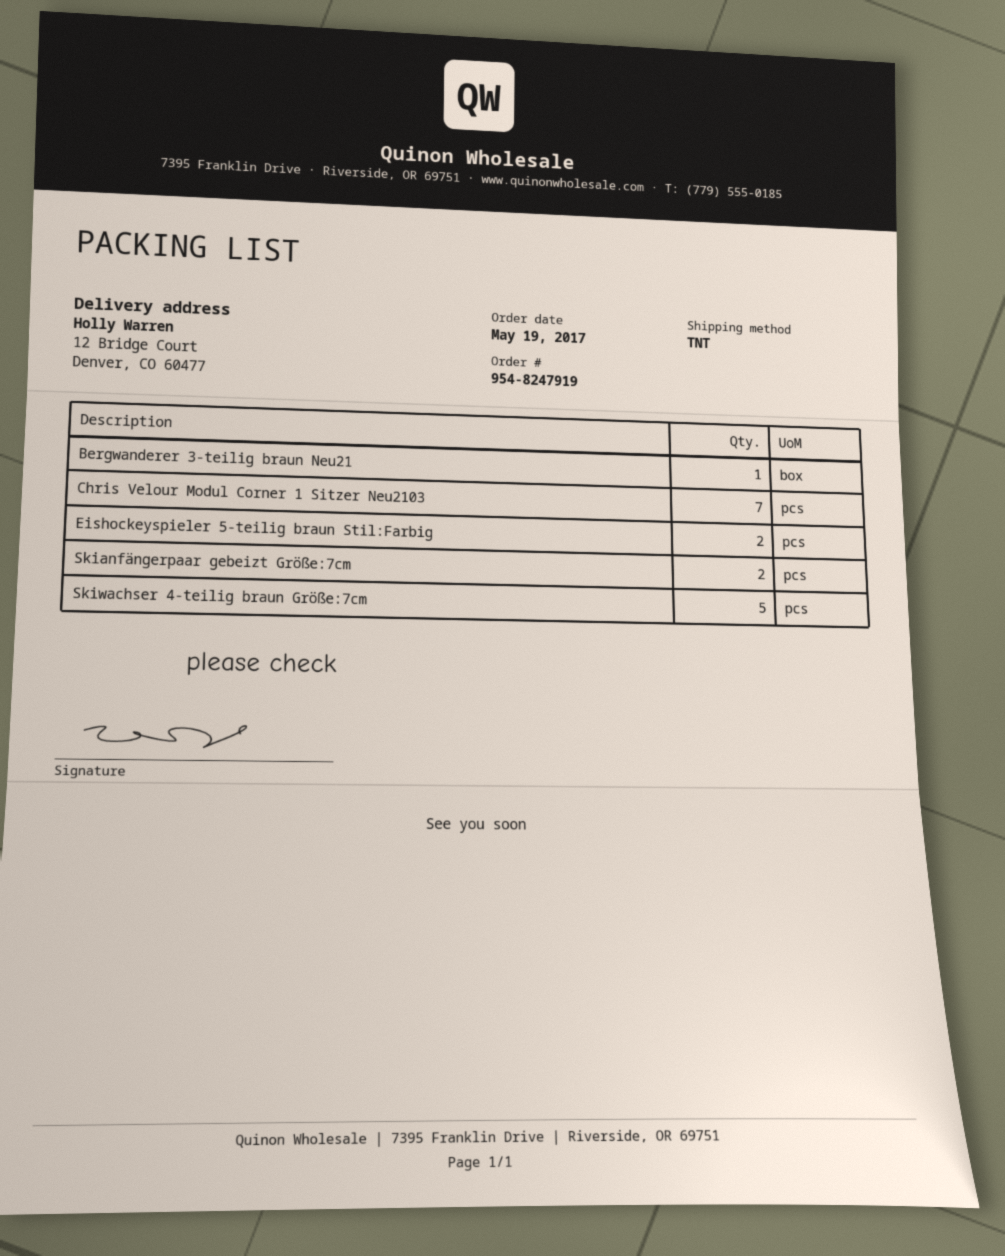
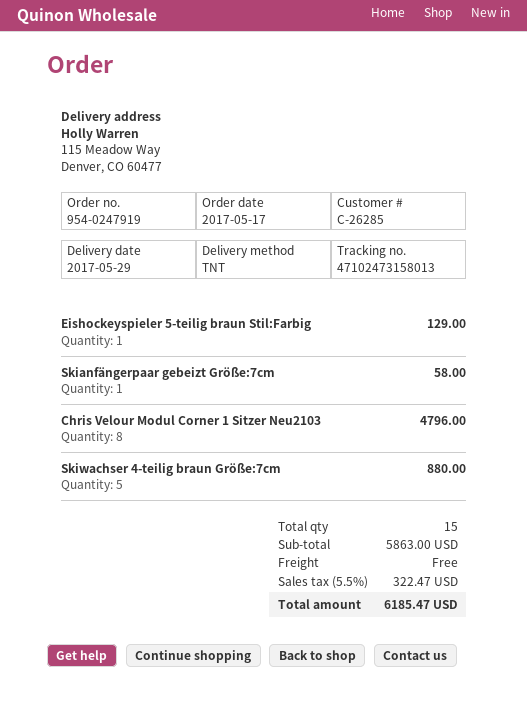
order number: 954-8247919 -> 954-0247919
order date: 2017-05-19 -> 2017-05-17
ship to: 12 Bridge Court, Denver, CO 60477 -> 115 Meadow Way, Denver, CO 60477
Bergwanderer 3-teilig braun Neu21: 1 -> none
Chris Velour Modul Corner 1 Sitzer Neu2103: 7 -> 8
Eishockeyspieler 5-teilig braun Stil:Farbig: 2 -> 1
Skianfängerpaar gebeizt Größe:7cm: 2 -> 1

